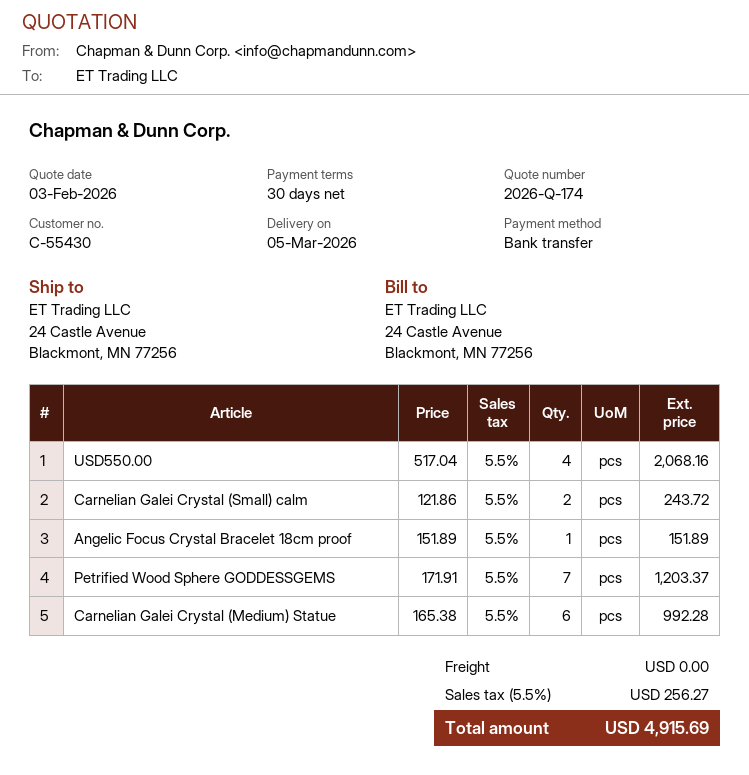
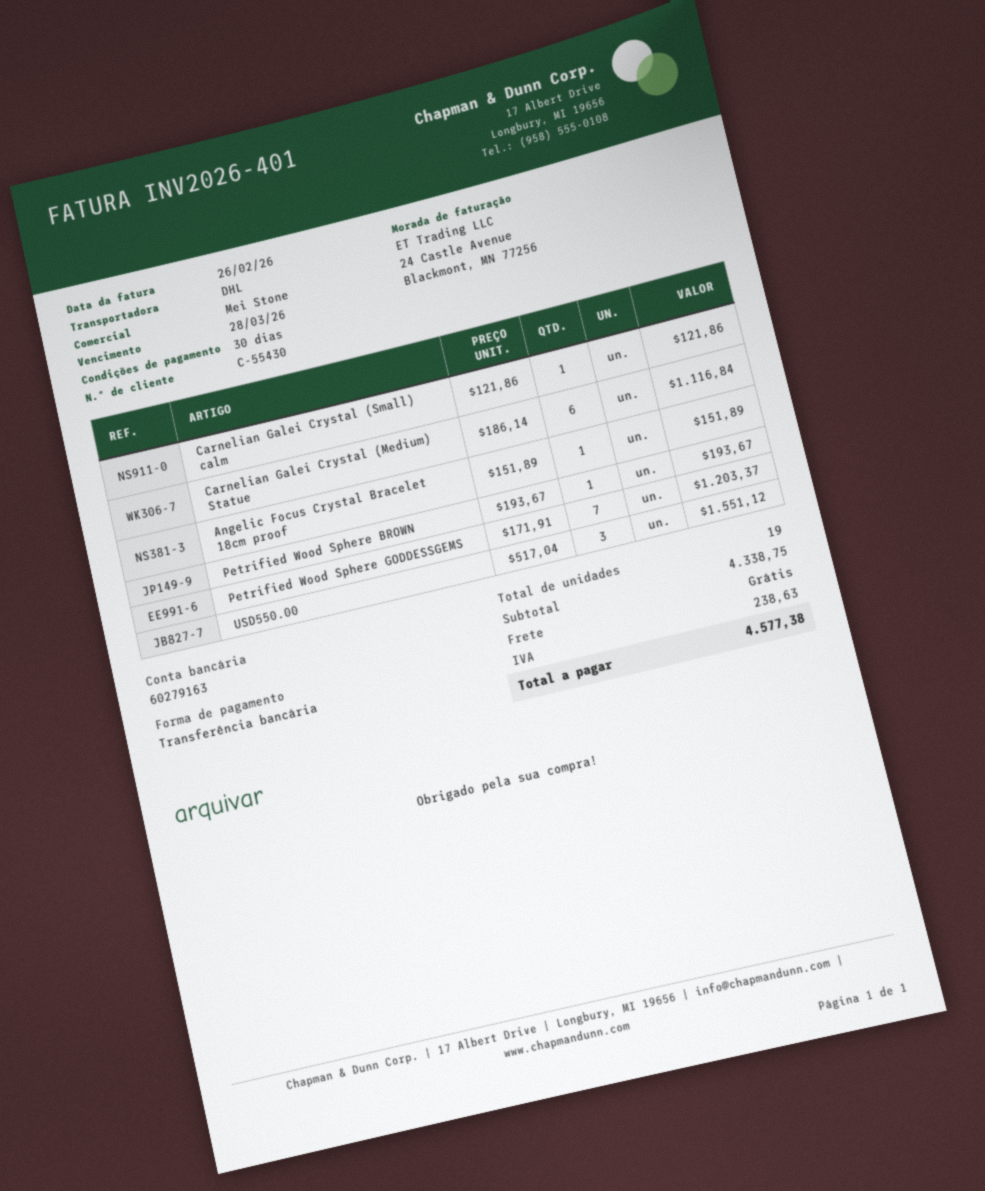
USD550.00: 4 x 517.04 = 2068.16 -> 3 x 517.04 = 1551.12
Carnelian Galei Crystal (Small) calm: 2 x 121.86 = 243.72 -> 1 x 121.86 = 121.86
Carnelian Galei Crystal (Medium) Statue: 6 x 165.38 = 992.28 -> 6 x 186.14 = 1116.84
Petrified Wood Sphere BROWN: none -> 1 x 193.67 = 193.67
tax: 256.27 -> 238.63
total: 4915.69 -> 4577.38

